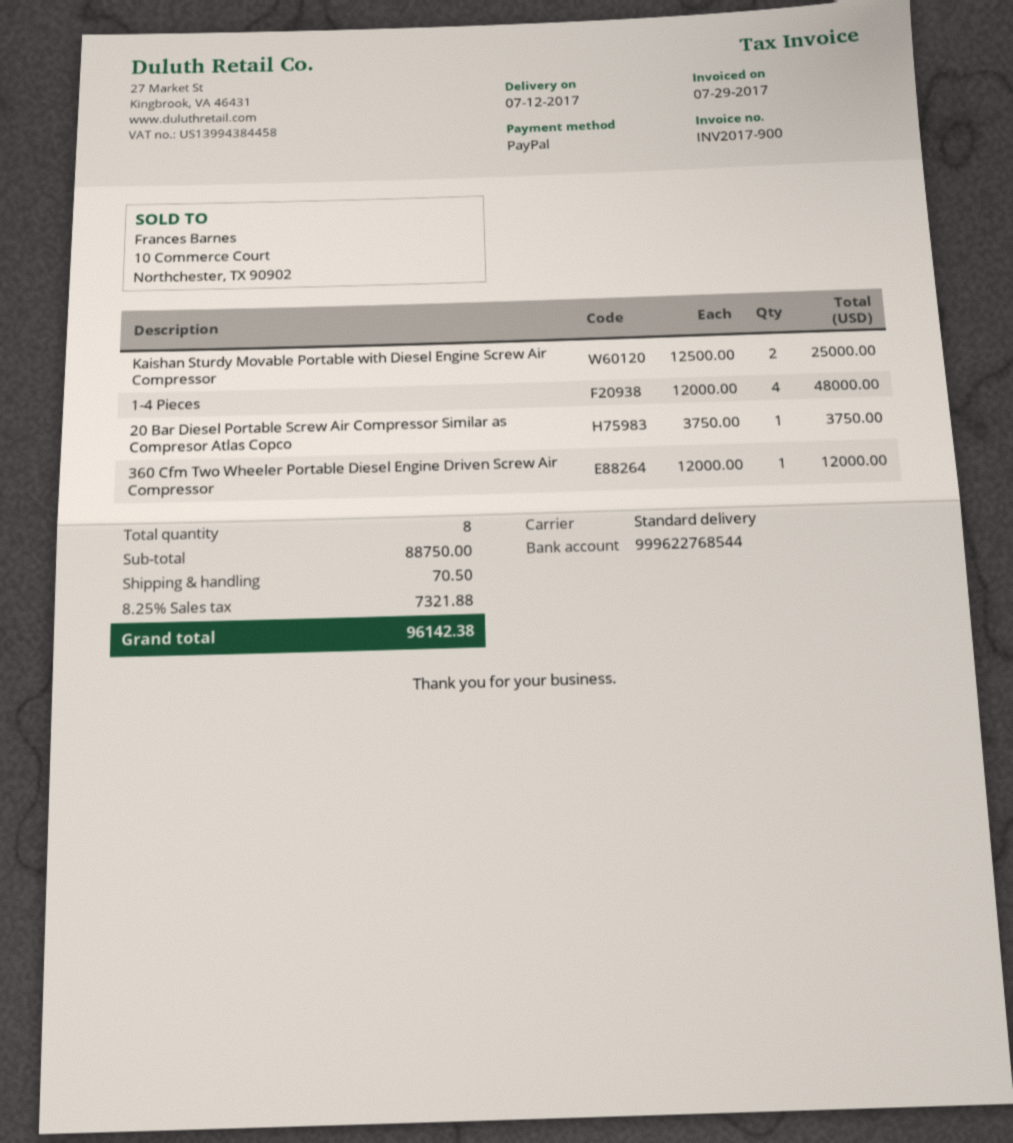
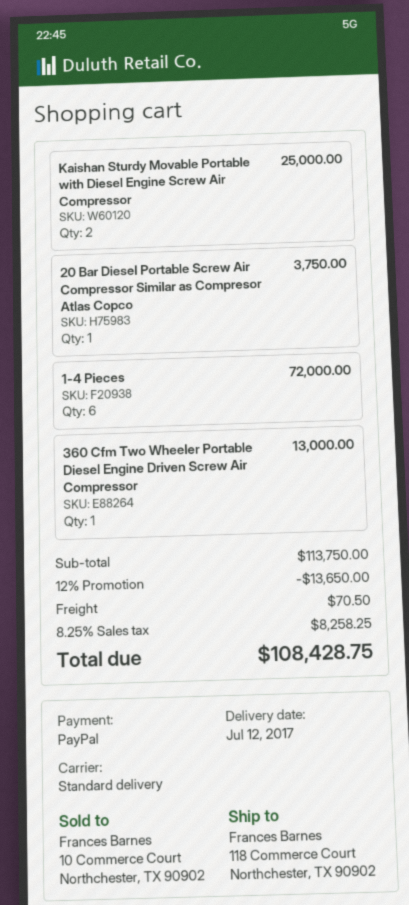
1-4 Pieces: 4 for 48000.00 -> 6 for 72000.00
360 Cfm Two Wheeler Portable Diesel Engine Driven Screw Air Compressor: 1 for 12000.00 -> 1 for 13000.00
subtotal: 88750.00 -> 113750.00
discount: none -> 12% = 13650.00
tax: 8.25% = 7321.88 -> 8.25% = 8258.25
total: 96142.38 -> 108428.75

